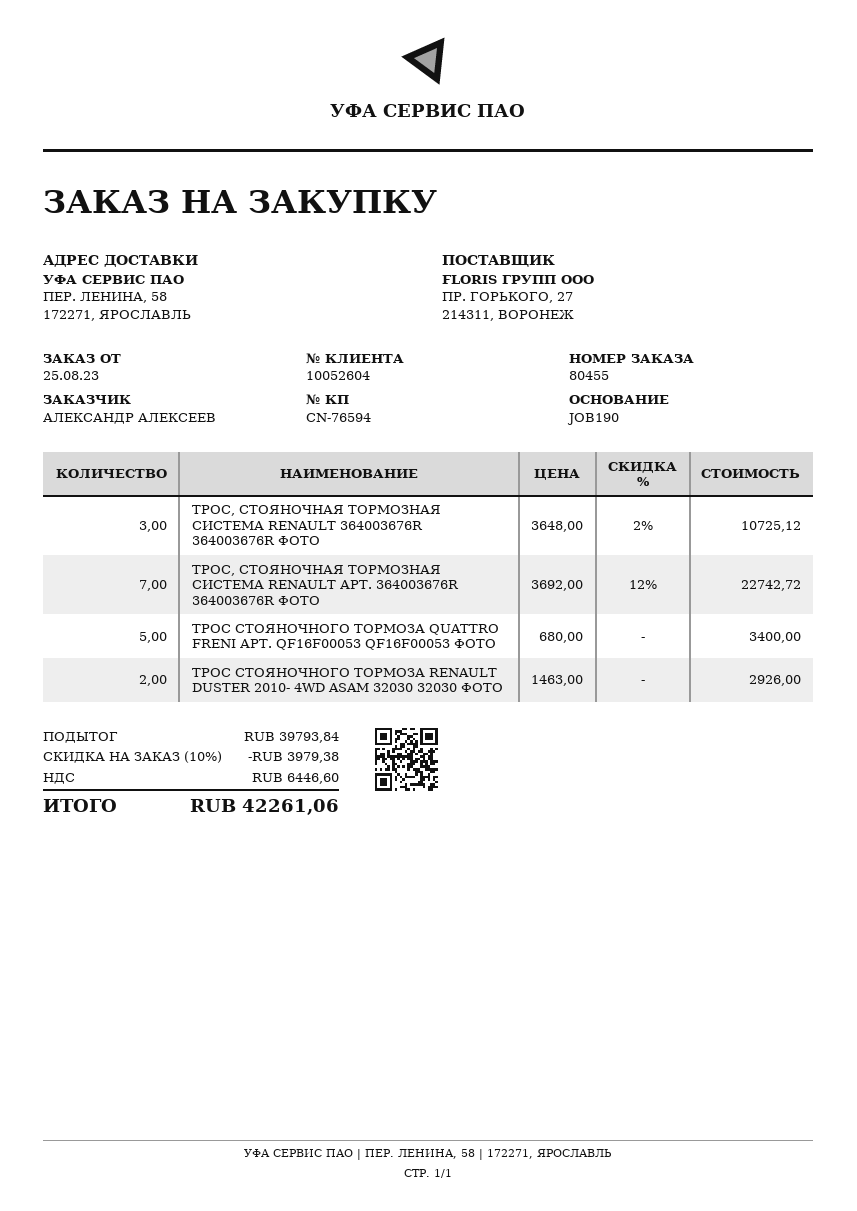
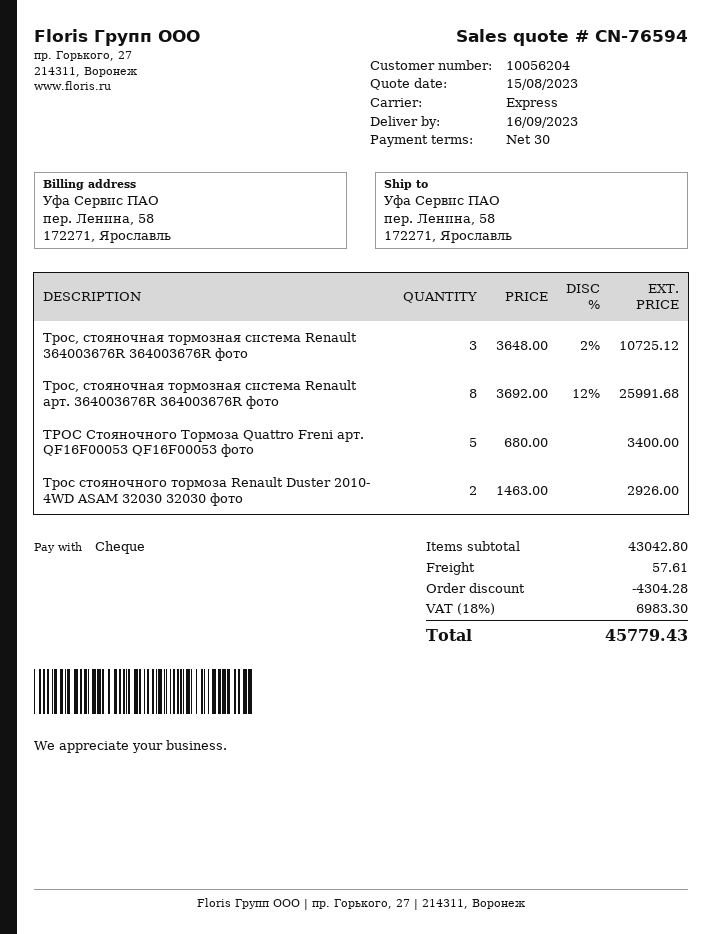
customer number: 10052604 -> 10056204
ТРОС, СТОЯНОЧНАЯ ТОРМОЗНАЯ СИСТЕМА RENAULT АРТ. 364003676R 364003676R ФОТО: 7 x 3692.00 - 12% = 22742.72 -> 8 x 3692.00 - 12% = 25991.68
subtotal: 39793.84 -> 43042.80
discount: 3979.38 -> 4304.28
shipping: none -> 57.61
tax: 6446.60 -> 6983.30
total: 42261.06 -> 45779.43

